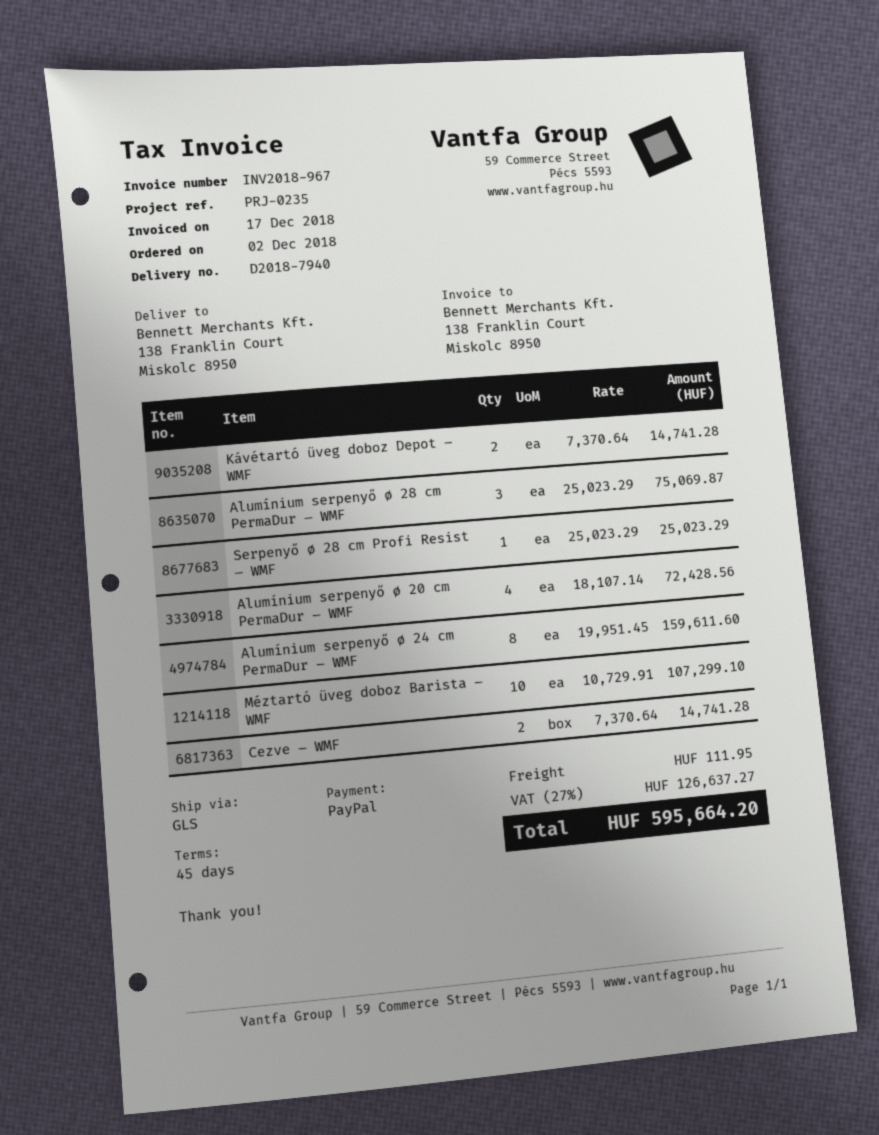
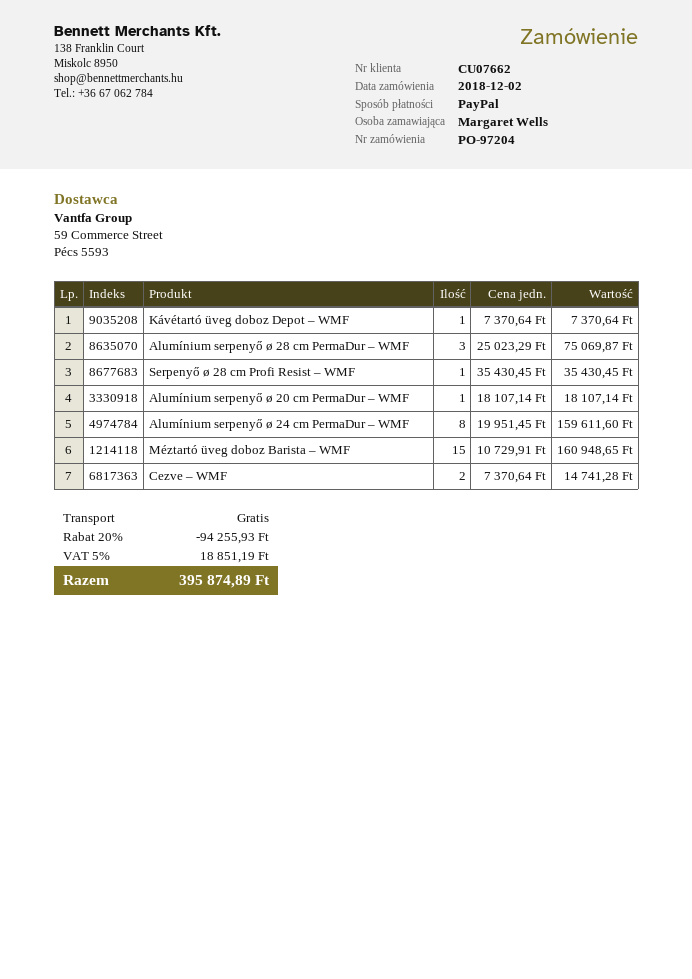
Kávétartó üveg doboz Depot – WMF: 2 x 7370.64 = 14741.28 -> 1 x 7370.64 = 7370.64
Serpenyő ø 28 cm Profi Resist – WMF: 1 x 25023.29 = 25023.29 -> 1 x 35430.45 = 35430.45
Alumínium serpenyő ø 20 cm PermaDur – WMF: 4 x 18107.14 = 72428.56 -> 1 x 18107.14 = 18107.14
Méztartó üveg doboz Barista – WMF: 10 x 10729.91 = 107299.10 -> 15 x 10729.91 = 160948.65
discount: none -> 20% = 94255.93
shipping: 111.95 -> 0.00
tax: 27% = 126637.27 -> 5% = 18851.19
total: 595664.20 -> 395874.89

